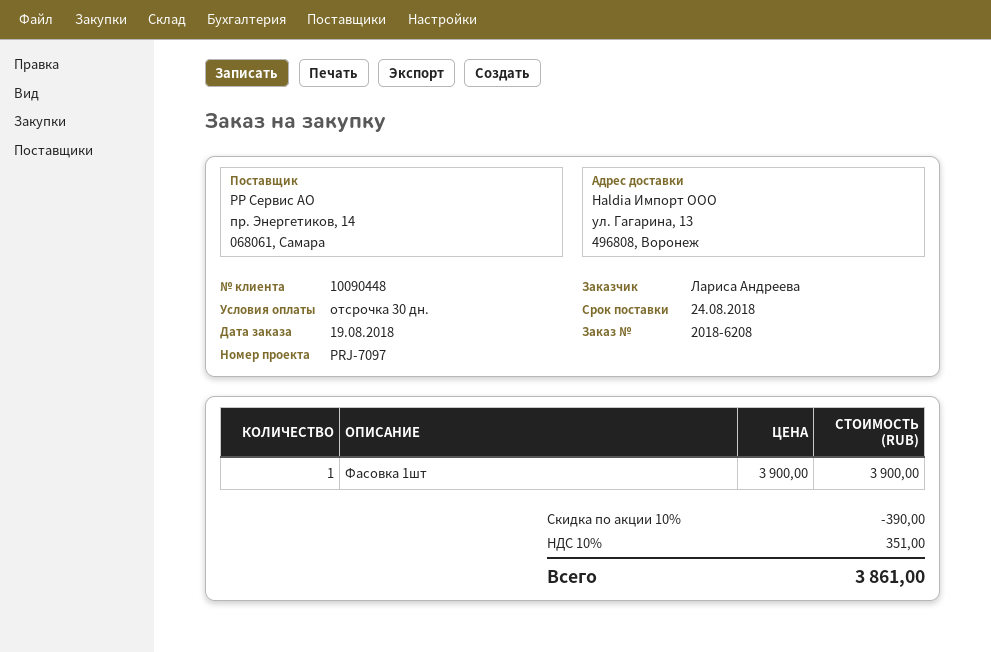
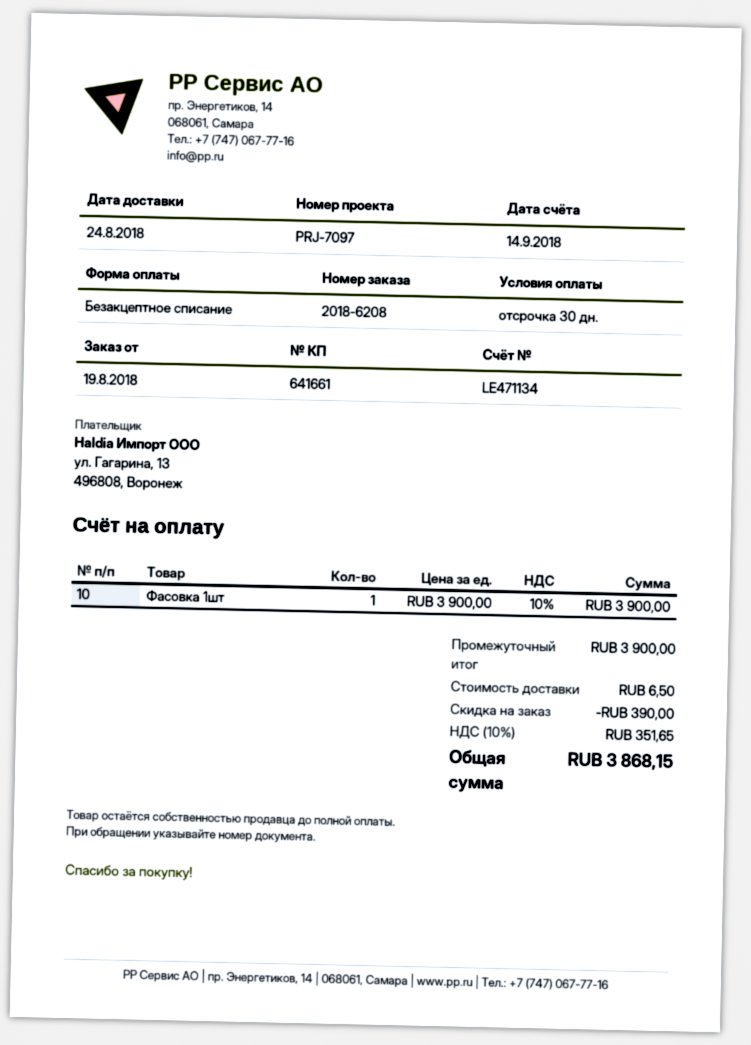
shipping: none -> 6.50
tax: 10% = 351.00 -> 10% = 351.65
total: 3861.00 -> 3868.15

